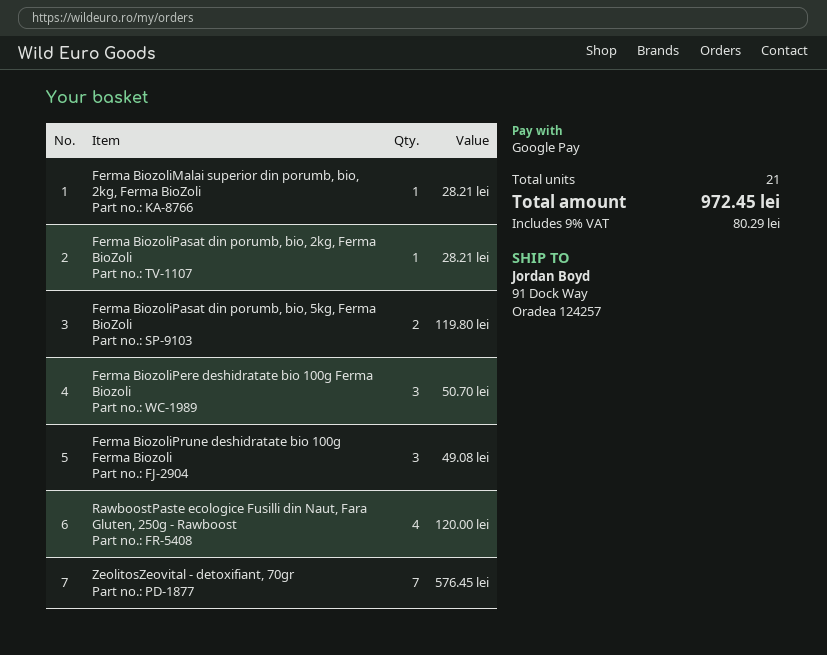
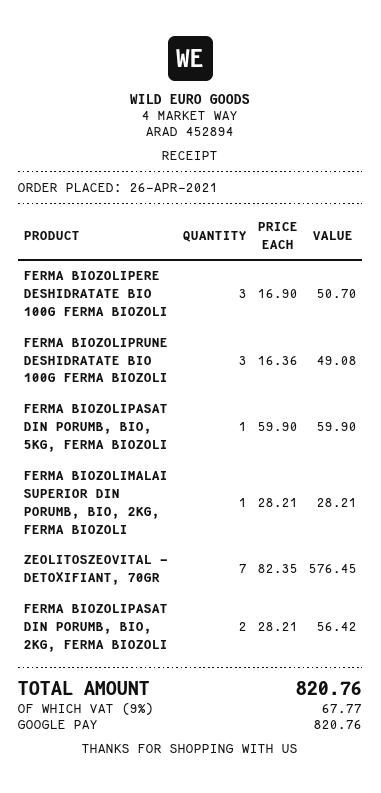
Ferma BiozoliPasat din porumb, bio, 2kg, Ferma BioZoli: 1 for 28.21 -> 2 for 56.42
Ferma BiozoliPasat din porumb, bio, 5kg, Ferma BioZoli: 2 for 119.80 -> 1 for 59.90
RawboostPaste ecologice Fusilli din Naut, Fara Gluten, 250g - Rawboost: 4 for 120.00 -> none
tax: 9% = 80.29 -> 9% = 67.77
total: 972.45 -> 820.76

